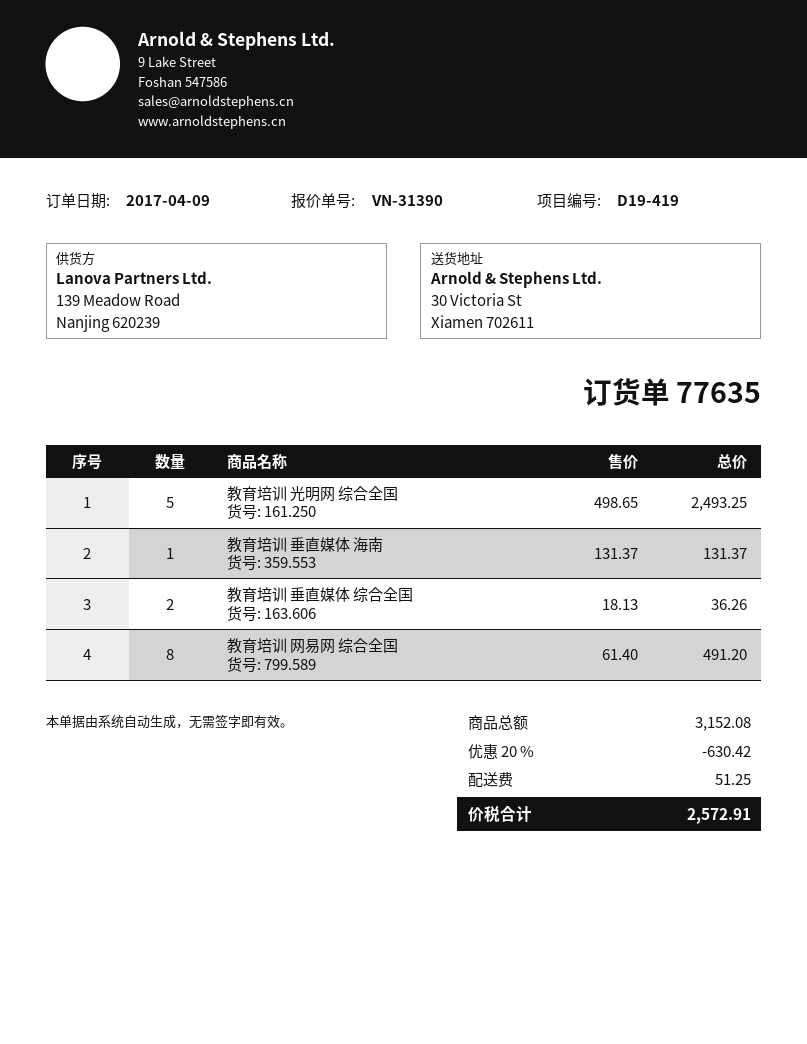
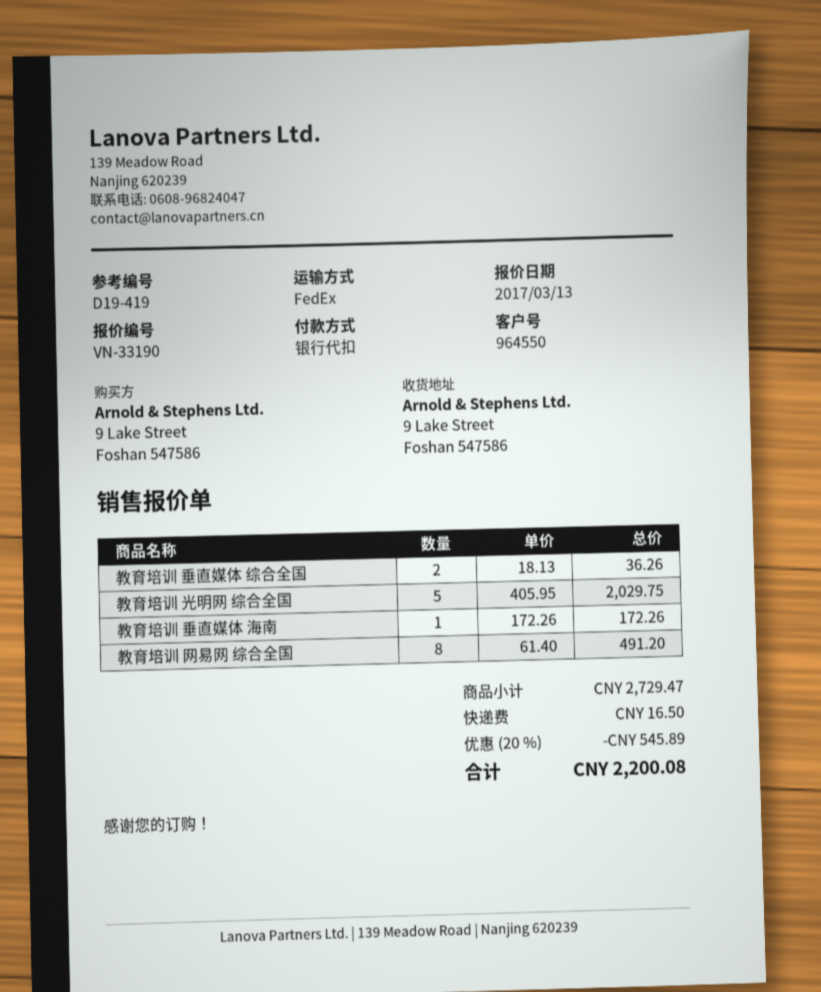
quote number: VN-31390 -> VN-33190
ship to: 30 Victoria St, Xiamen 702611 -> 9 Lake Street, Foshan 547586
教育培训 光明网 综合全国: 5 x 498.65 = 2493.25 -> 5 x 405.95 = 2029.75
教育培训 垂直媒体 海南: 1 x 131.37 = 131.37 -> 1 x 172.26 = 172.26
subtotal: 3152.08 -> 2729.47
discount: 20% = 630.42 -> 20% = 545.89
shipping: 51.25 -> 16.50
total: 2572.91 -> 2200.08

